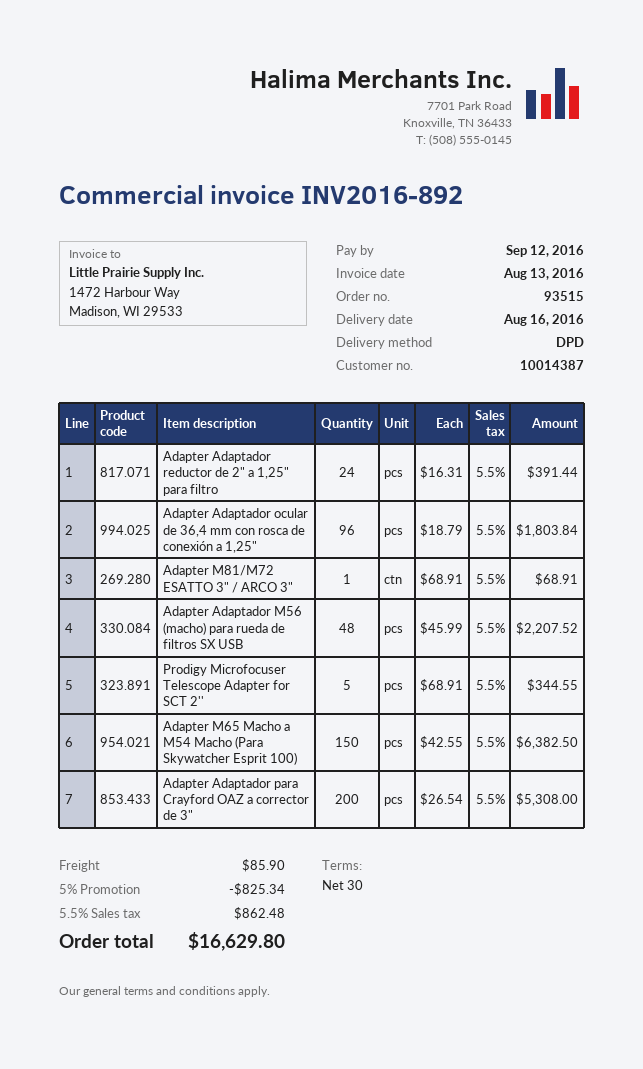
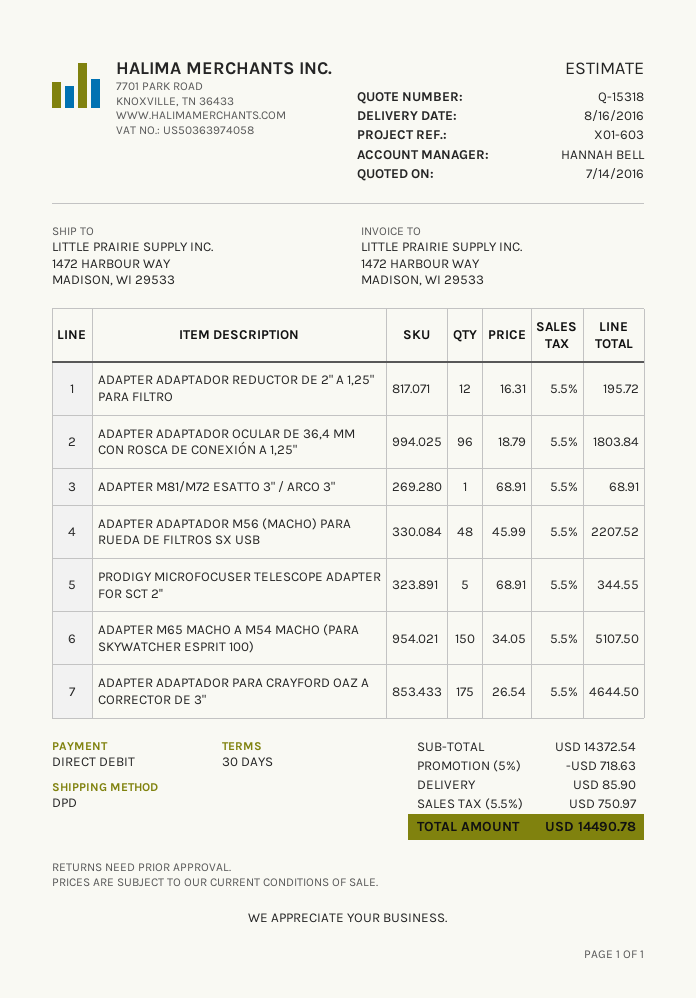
Adapter Adaptador reductor de 2" a 1,25" para filtro: 24 x 16.31 = 391.44 -> 12 x 16.31 = 195.72
Adapter M65 Macho a M54 Macho (Para Skywatcher Esprit 100): 150 x 42.55 = 6382.50 -> 150 x 34.05 = 5107.50
Adapter Adaptador para Crayford OAZ a corrector de 3": 200 x 26.54 = 5308.00 -> 175 x 26.54 = 4644.50
discount: 5% = 825.34 -> 5% = 718.63
tax: 5.5% = 862.48 -> 5.5% = 750.97
total: 16629.80 -> 14490.78

